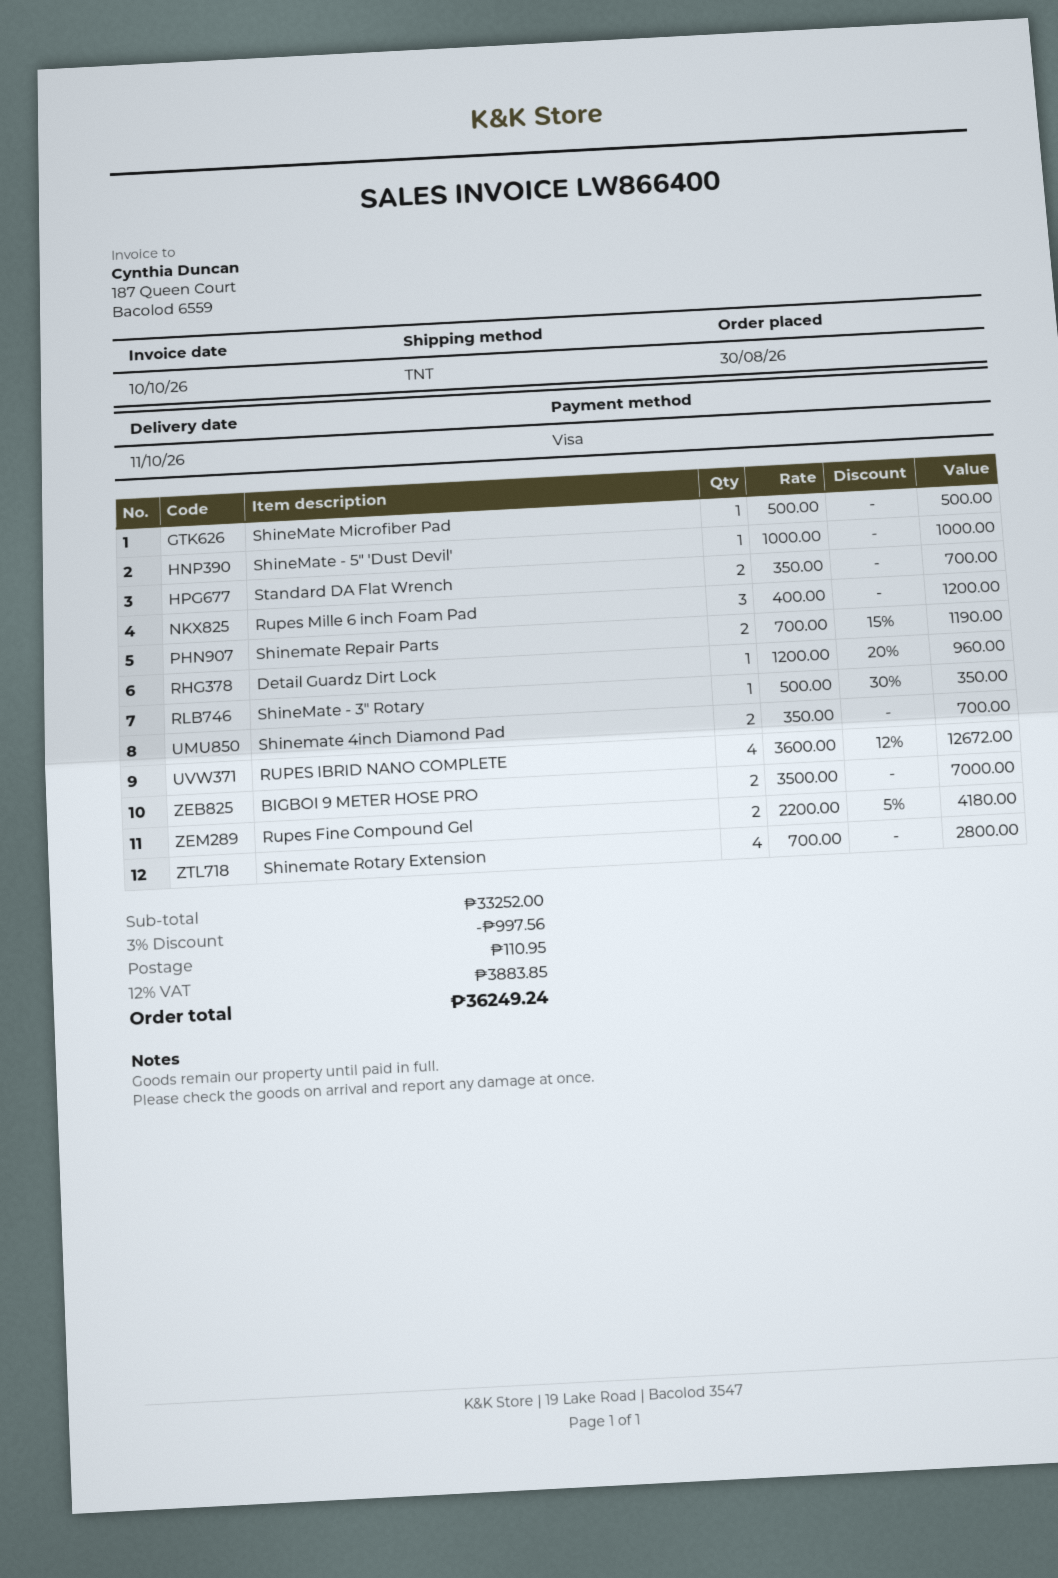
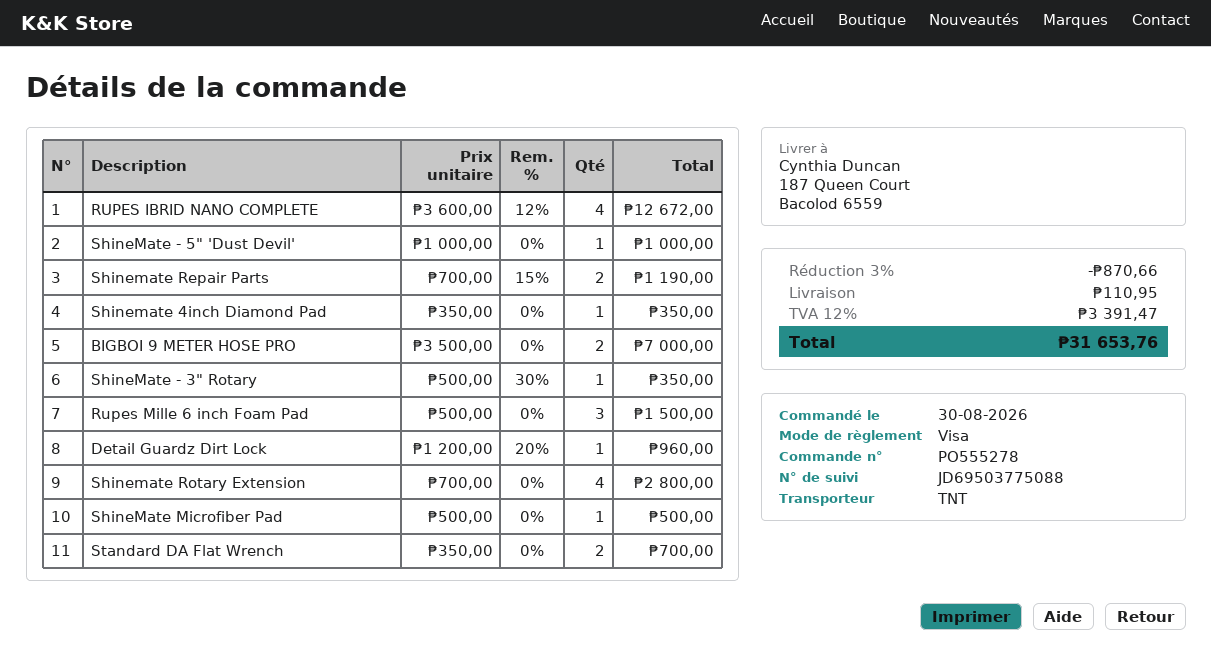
Rupes Mille 6 inch Foam Pad: 3 x 400.00 = 1200.00 -> 3 x 500.00 = 1500.00
Shinemate 4inch Diamond Pad: 2 x 350.00 = 700.00 -> 1 x 350.00 = 350.00
Rupes Fine Compound Gel: 2 x 2200.00 - 5% = 4180.00 -> none
discount: 3% = 997.56 -> 3% = 870.66
tax: 12% = 3883.85 -> 12% = 3391.47
total: 36249.24 -> 31653.76

